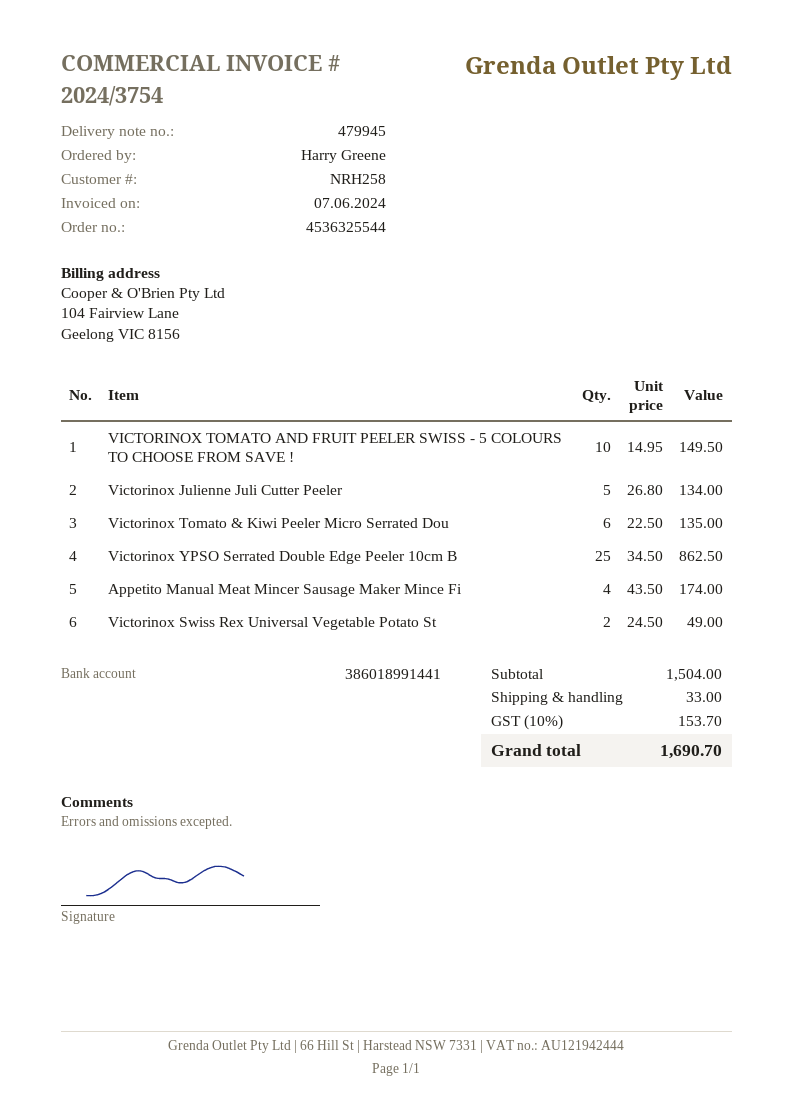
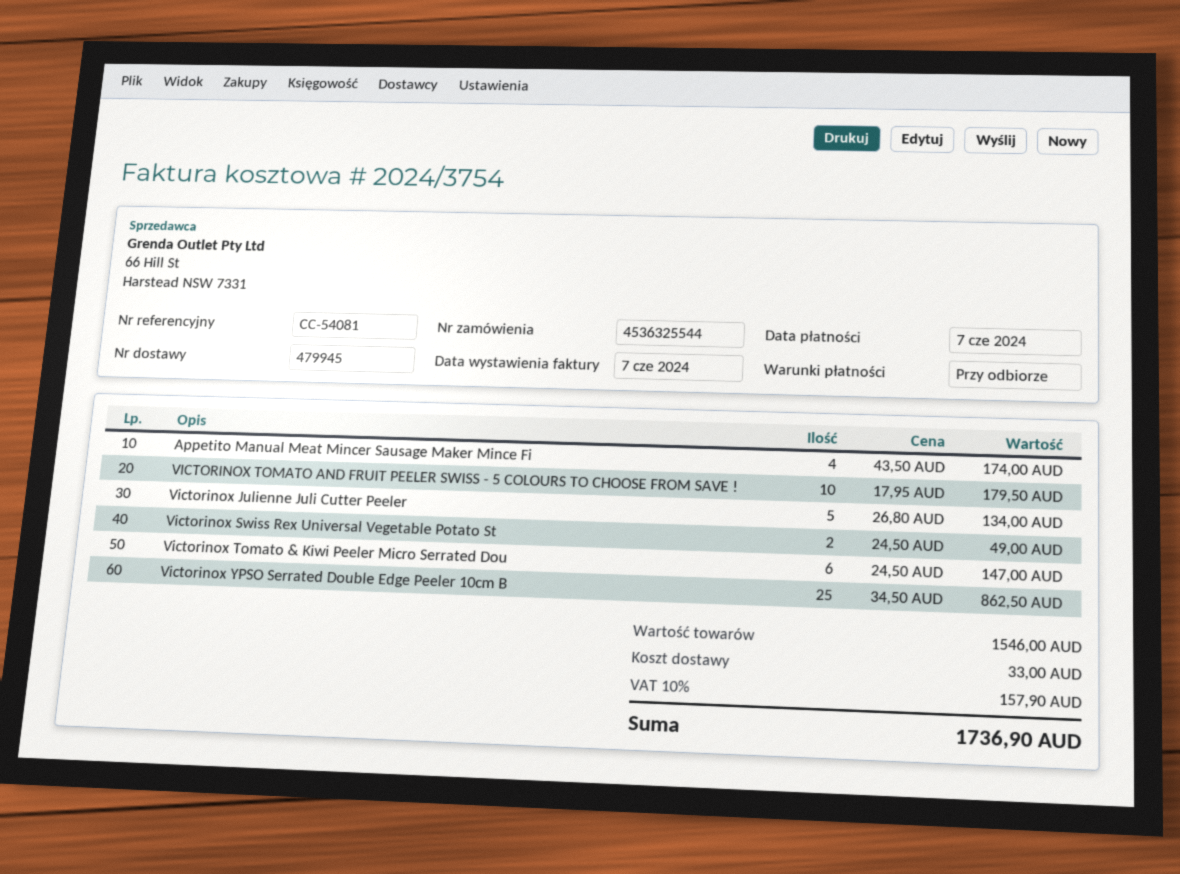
VICTORINOX TOMATO AND FRUIT PEELER SWISS - 5 COLOURS TO CHOOSE FROM SAVE !: 10 x 14.95 = 149.50 -> 10 x 17.95 = 179.50
Victorinox Tomato & Kiwi Peeler Micro Serrated Dou: 6 x 22.50 = 135.00 -> 6 x 24.50 = 147.00
subtotal: 1504.00 -> 1546.00
tax: 10% = 153.70 -> 10% = 157.90
total: 1690.70 -> 1736.90

